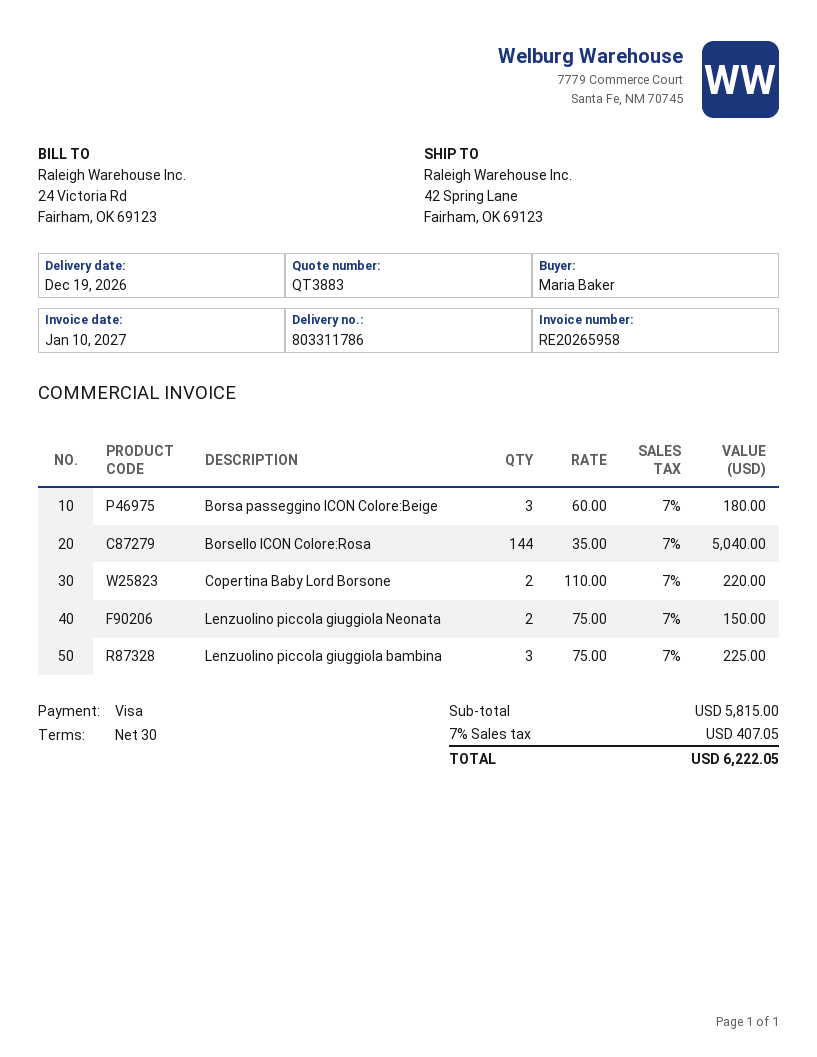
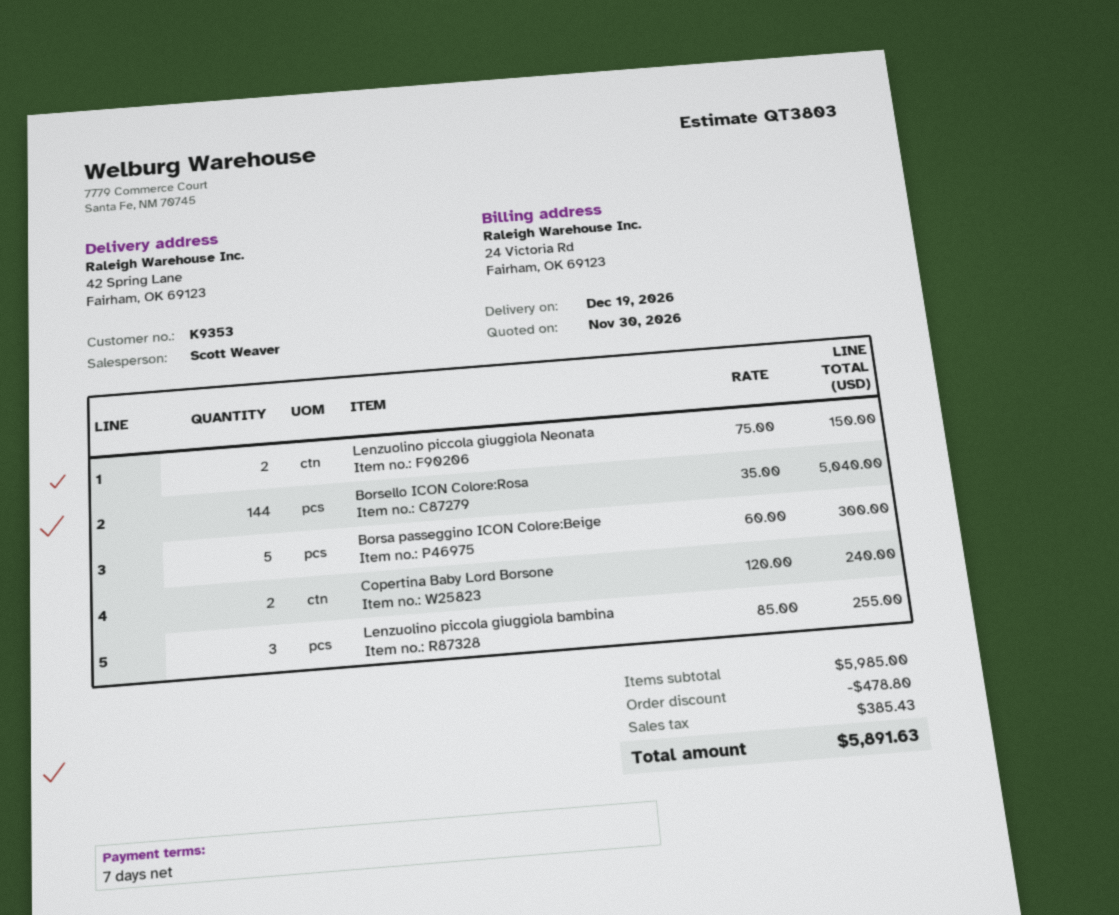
quote number: QT3883 -> QT3803
payment terms: 30 days -> 7 days
Borsa passeggino ICON Colore:Beige: 3 x 60.00 = 180.00 -> 5 x 60.00 = 300.00
Copertina Baby Lord Borsone: 2 x 110.00 = 220.00 -> 2 x 120.00 = 240.00
Lenzuolino piccola giuggiola bambina: 3 x 75.00 = 225.00 -> 3 x 85.00 = 255.00
subtotal: 5815.00 -> 5985.00
discount: none -> 478.80
tax: 407.05 -> 385.43
total: 6222.05 -> 5891.63

